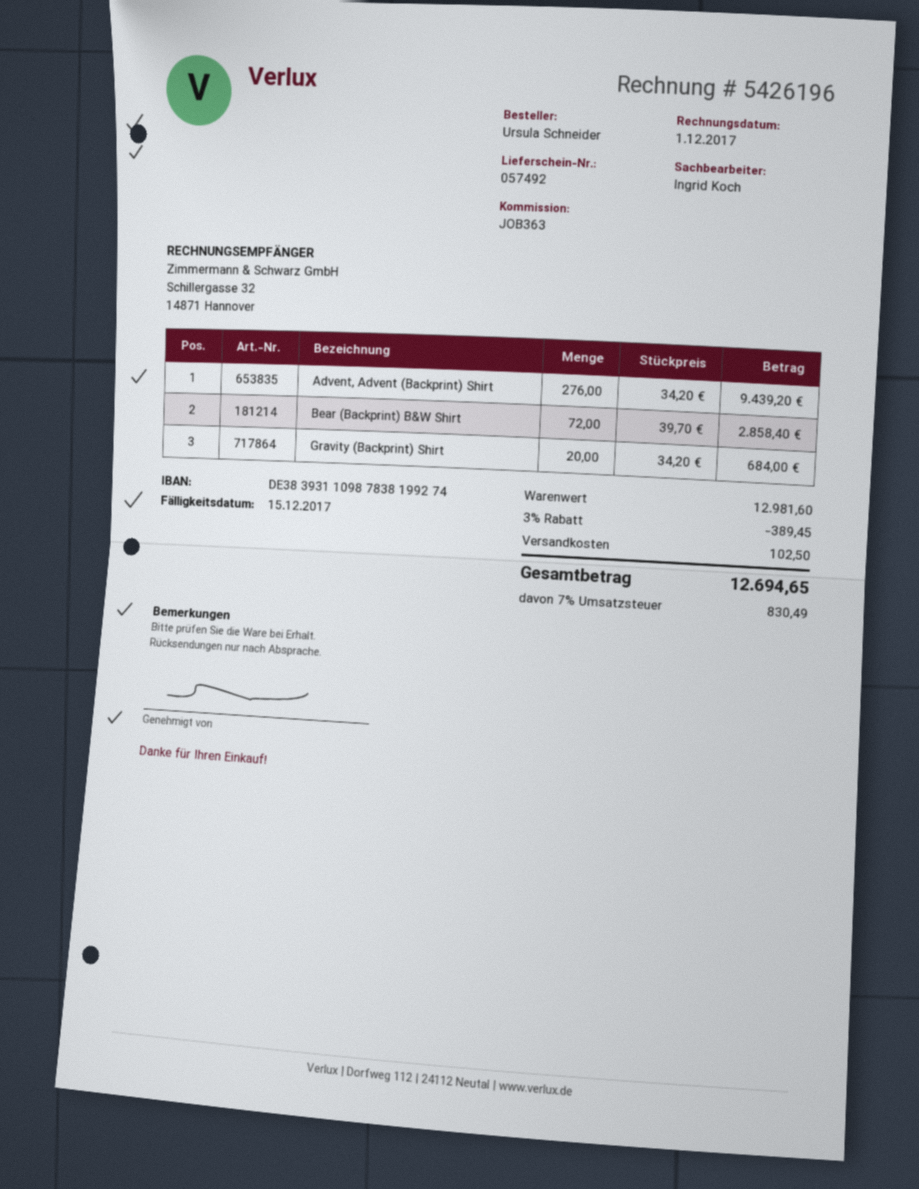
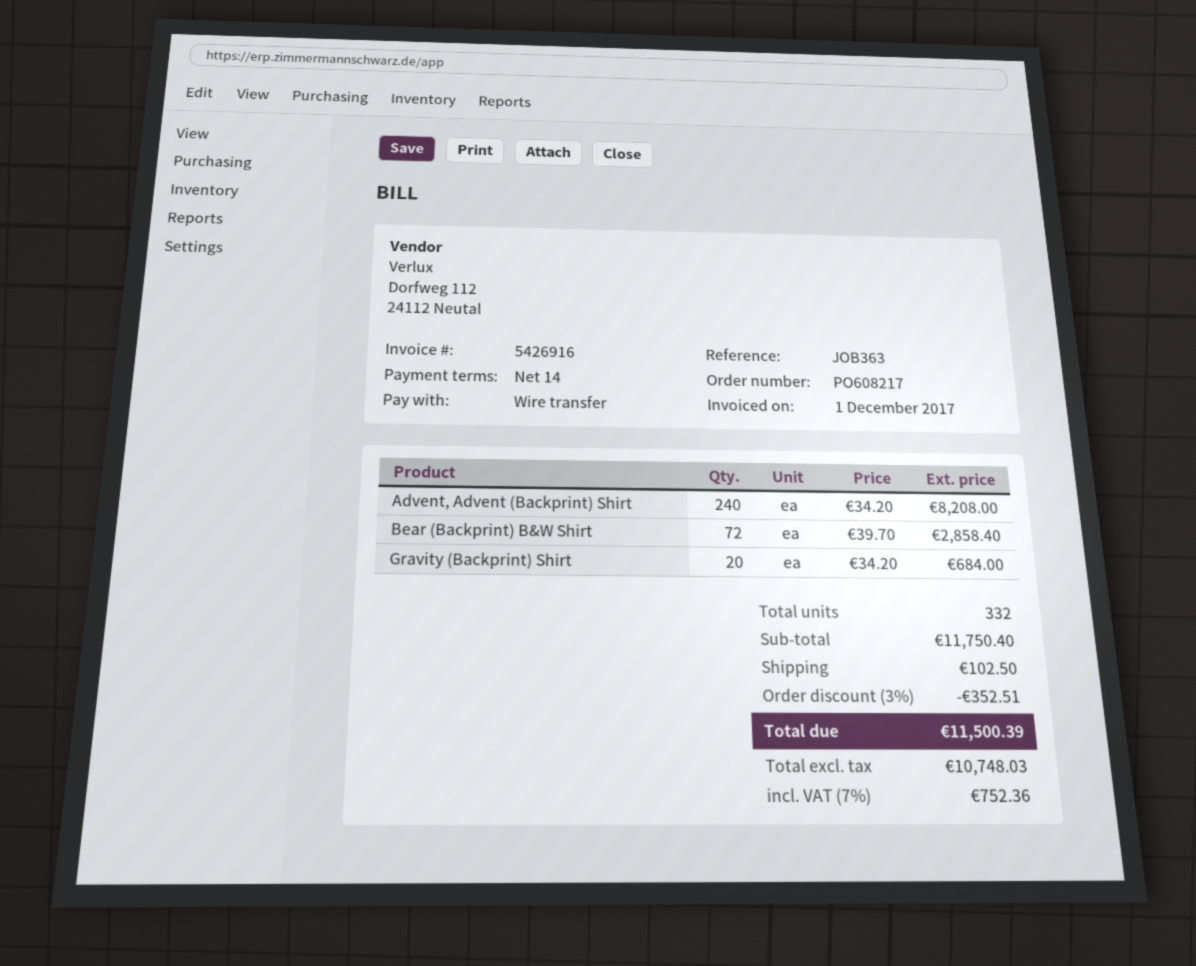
invoice number: 5426196 -> 5426916
Advent, Advent (Backprint) Shirt: 276 x 34.20 = 9439.20 -> 240 x 34.20 = 8208.00
subtotal: 12981.60 -> 11750.40
discount: 3% = 389.45 -> 3% = 352.51
tax: 7% = 830.49 -> 7% = 752.36
total: 12694.65 -> 11500.39

